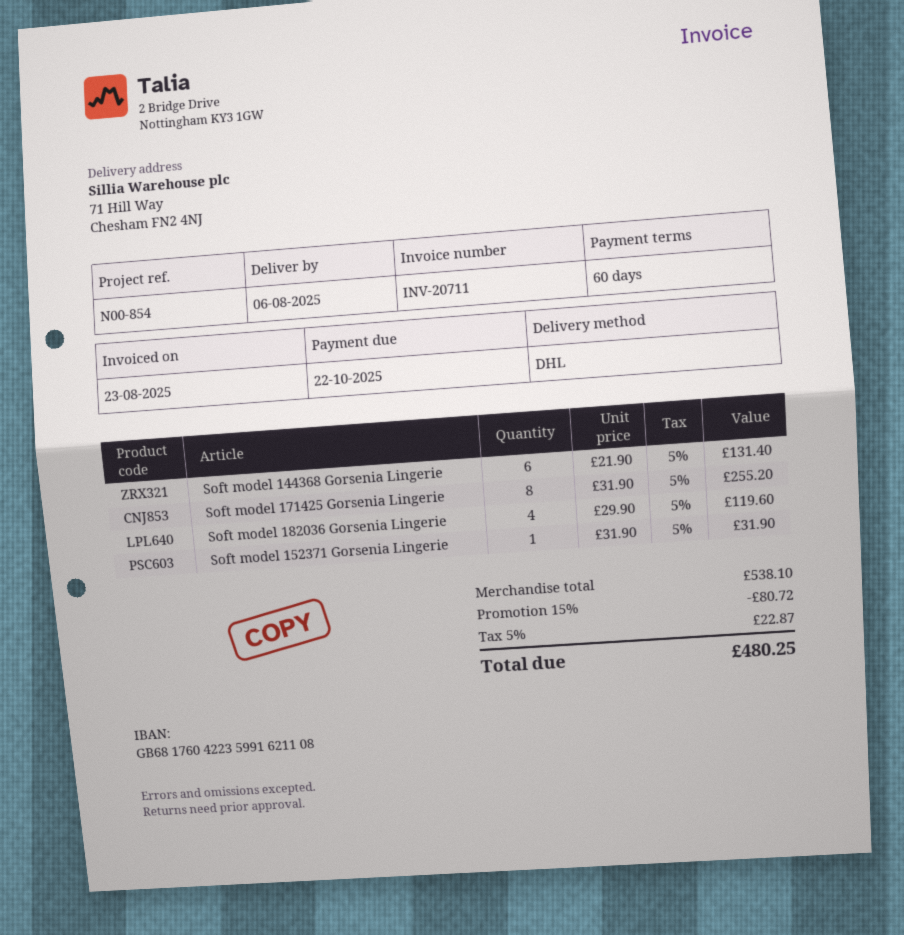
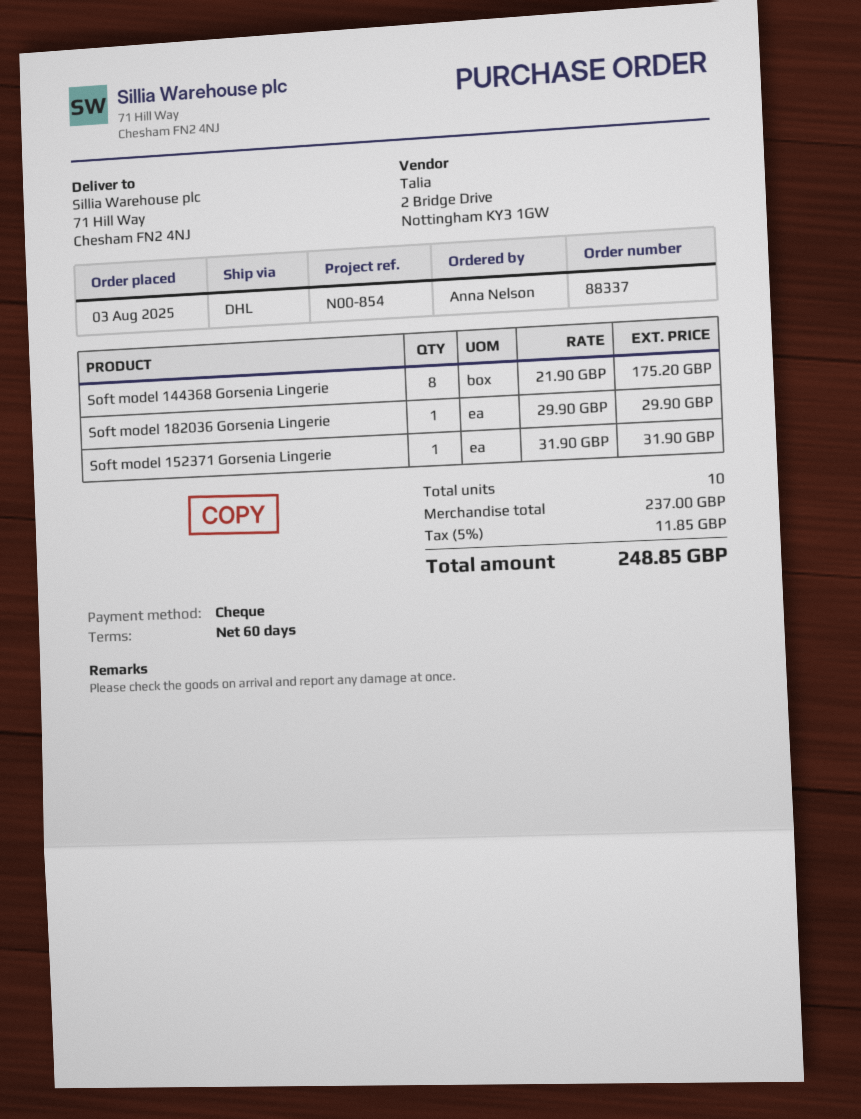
Soft model 144368 Gorsenia Lingerie: 6 x 21.90 = 131.40 -> 8 x 21.90 = 175.20
Soft model 171425 Gorsenia Lingerie: 8 x 31.90 = 255.20 -> none
Soft model 182036 Gorsenia Lingerie: 4 x 29.90 = 119.60 -> 1 x 29.90 = 29.90
subtotal: 538.10 -> 237.00
discount: 15% = 80.72 -> none
tax: 5% = 22.87 -> 5% = 11.85
total: 480.25 -> 248.85

